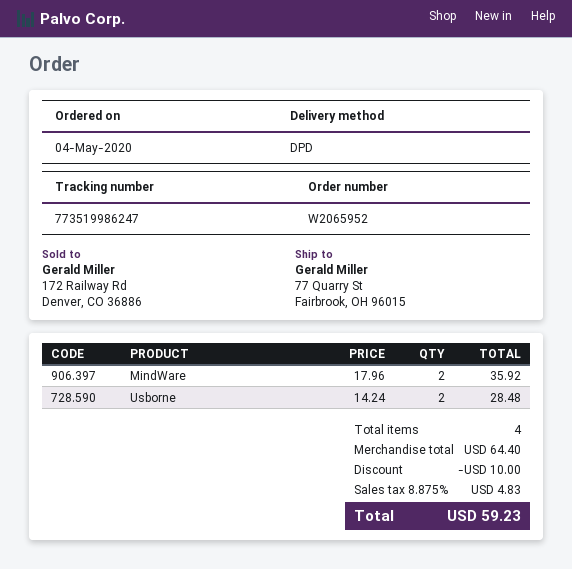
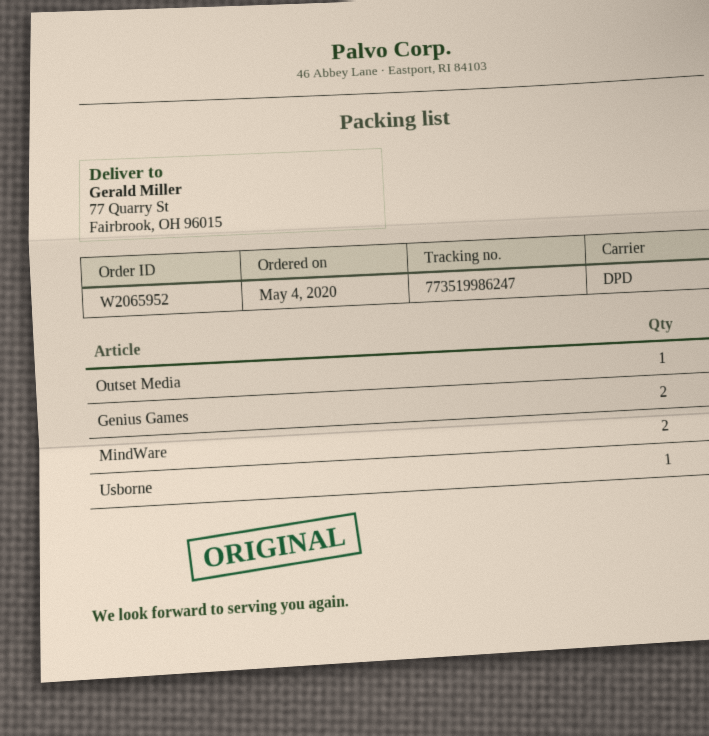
Usborne: 2 -> 1
Outset Media: none -> 1
Genius Games: none -> 2

